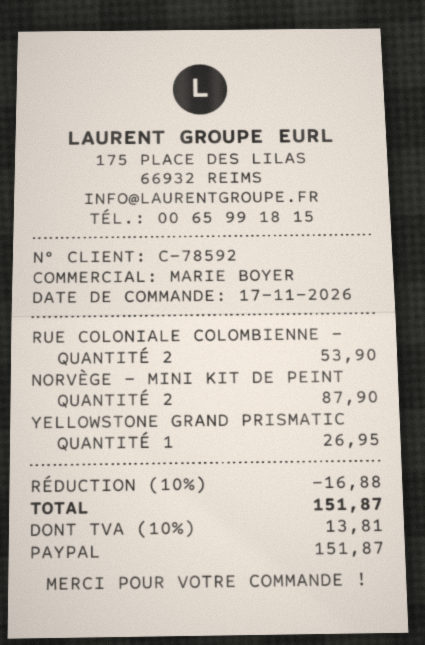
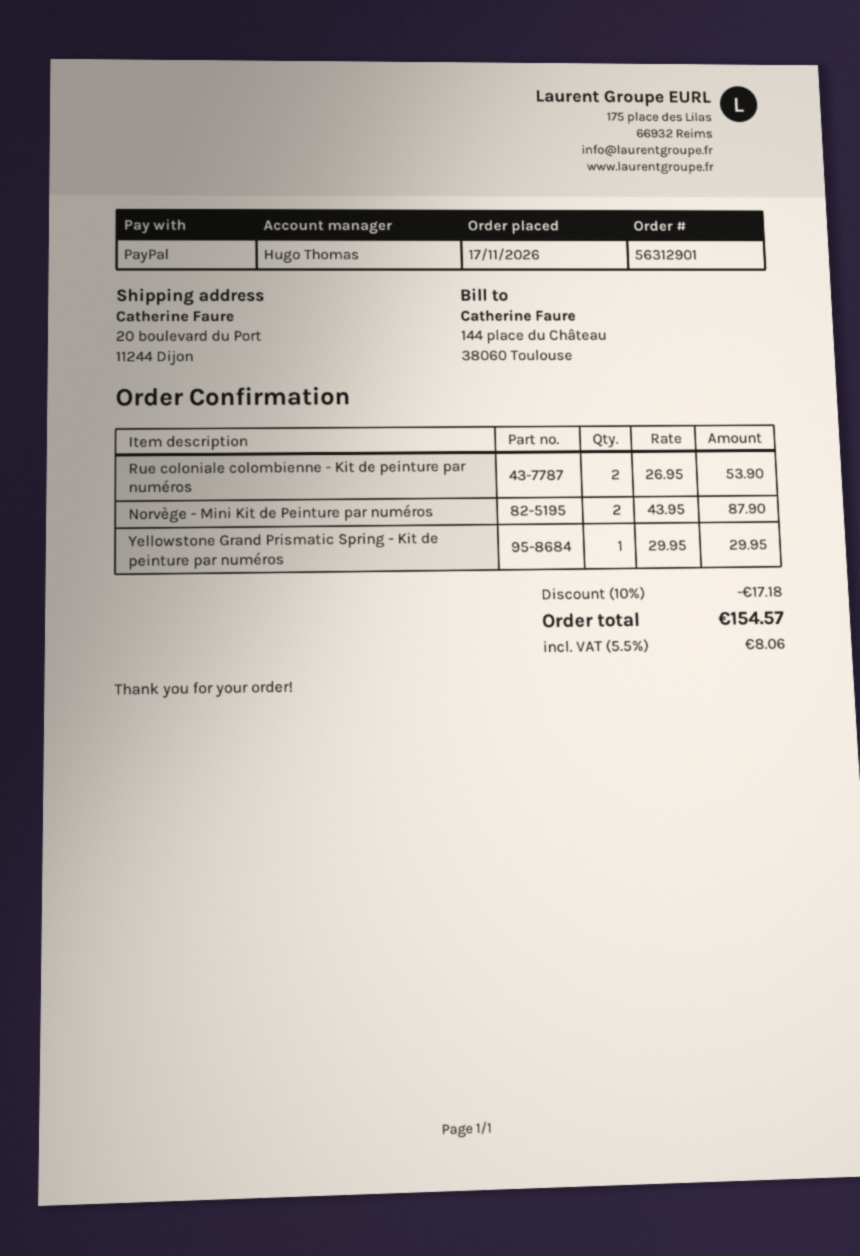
sales rep: MARIE BOYER -> Hugo Thomas
YELLOWSTONE GRAND PRISMATIC: 1 for 26.95 -> 1 for 29.95
discount: 10% = 16.88 -> 10% = 17.18
tax: 10% = 13.81 -> 5.5% = 8.06
total: 151.87 -> 154.57

